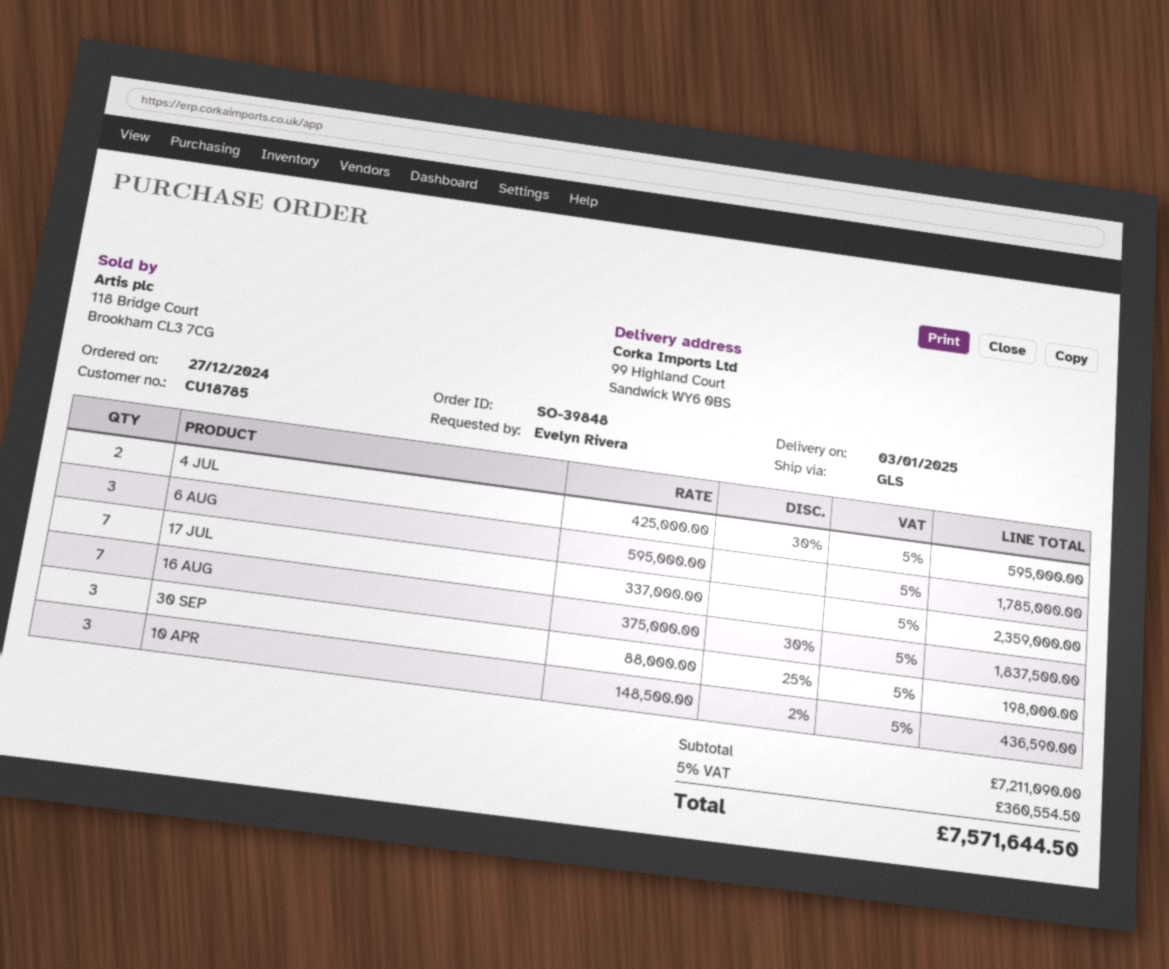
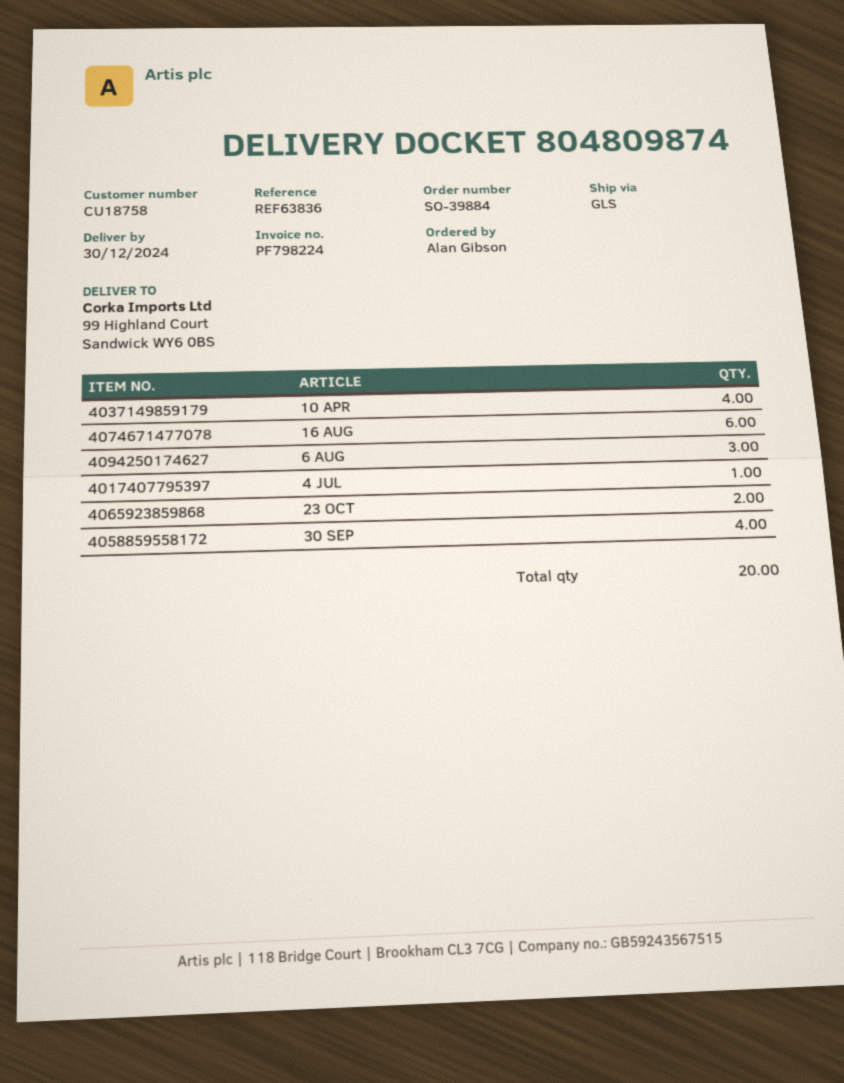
order number: SO-39848 -> SO-39884
delivery date: 2025-01-03 -> 2024-12-30
customer number: CU18785 -> CU18758
ordered by: Evelyn Rivera -> Alan Gibson
4 JUL: 2 -> 1
17 JUL: 7 -> none
16 AUG: 7 -> 6
30 SEP: 3 -> 4
10 APR: 3 -> 4
23 OCT: none -> 2

